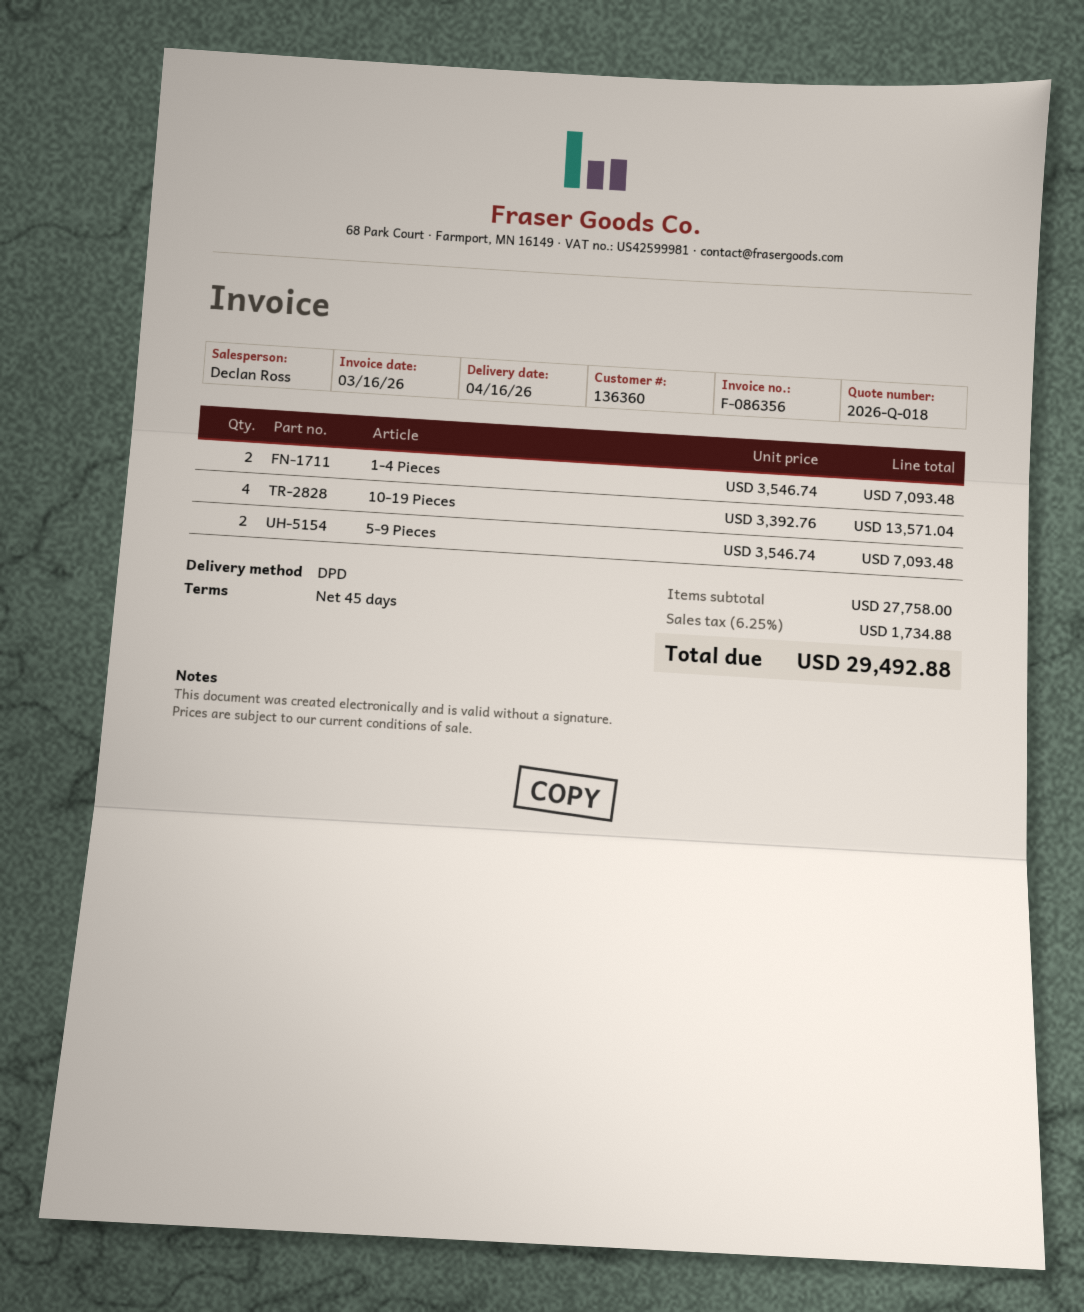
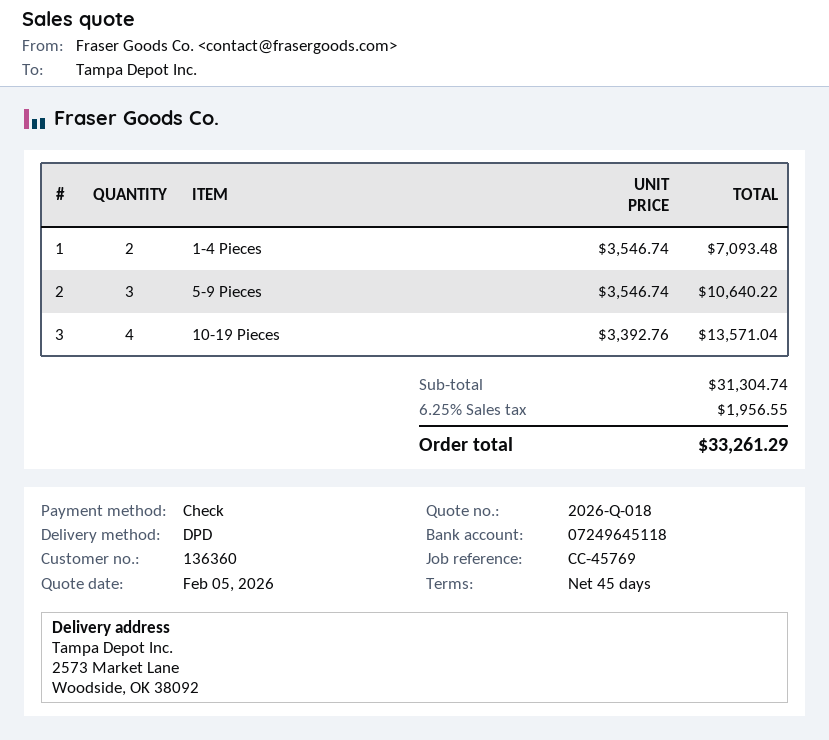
5-9 Pieces: 2 x 3546.74 = 7093.48 -> 3 x 3546.74 = 10640.22
subtotal: 27758.00 -> 31304.74
tax: 6.25% = 1734.88 -> 6.25% = 1956.55
total: 29492.88 -> 33261.29

